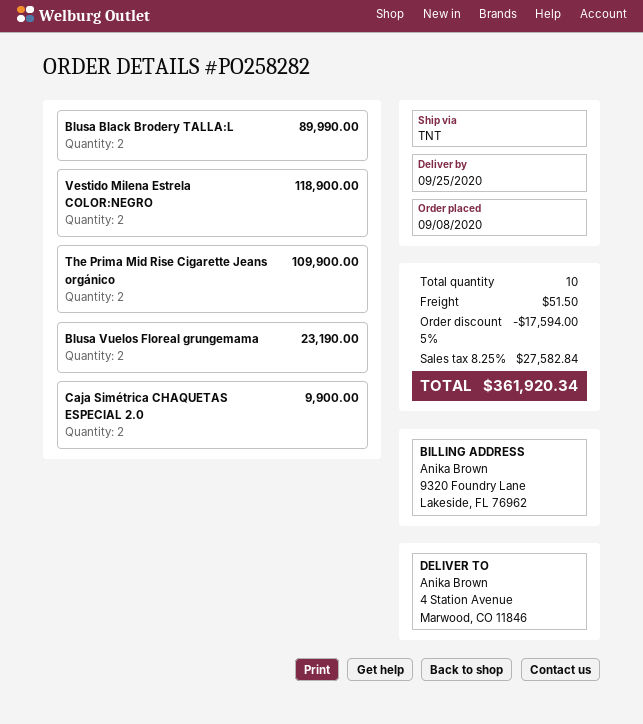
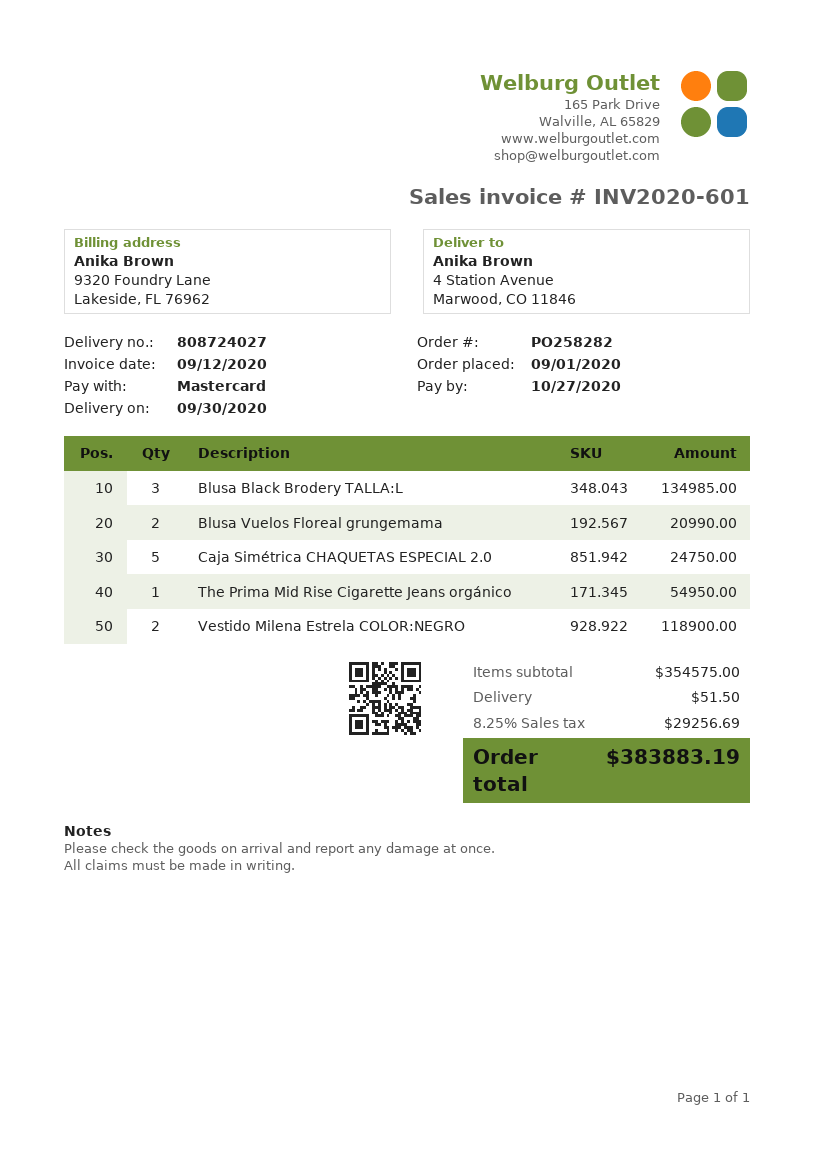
order date: 2020-09-08 -> 2020-09-01
delivery date: 2020-09-25 -> 2020-09-30
Blusa Black Brodery TALLA:L: 2 for 89990.00 -> 3 for 134985.00
The Prima Mid Rise Cigarette Jeans orgánico: 2 for 109900.00 -> 1 for 54950.00
Blusa Vuelos Floreal grungemama: 2 for 23190.00 -> 2 for 20990.00
Caja Simétrica CHAQUETAS ESPECIAL 2.0: 2 for 9900.00 -> 5 for 24750.00
discount: 5% = 17594.00 -> none
tax: 8.25% = 27582.84 -> 8.25% = 29256.69
total: 361920.34 -> 383883.19

